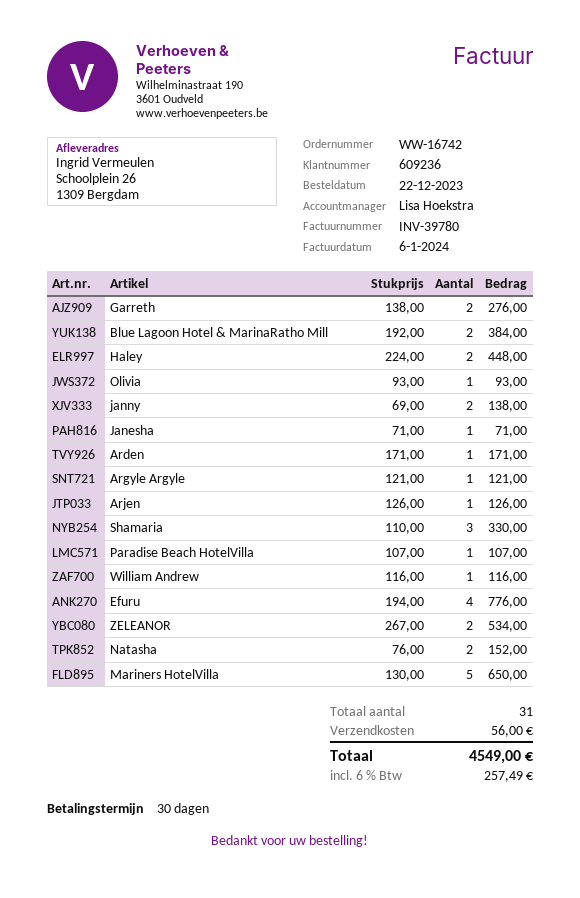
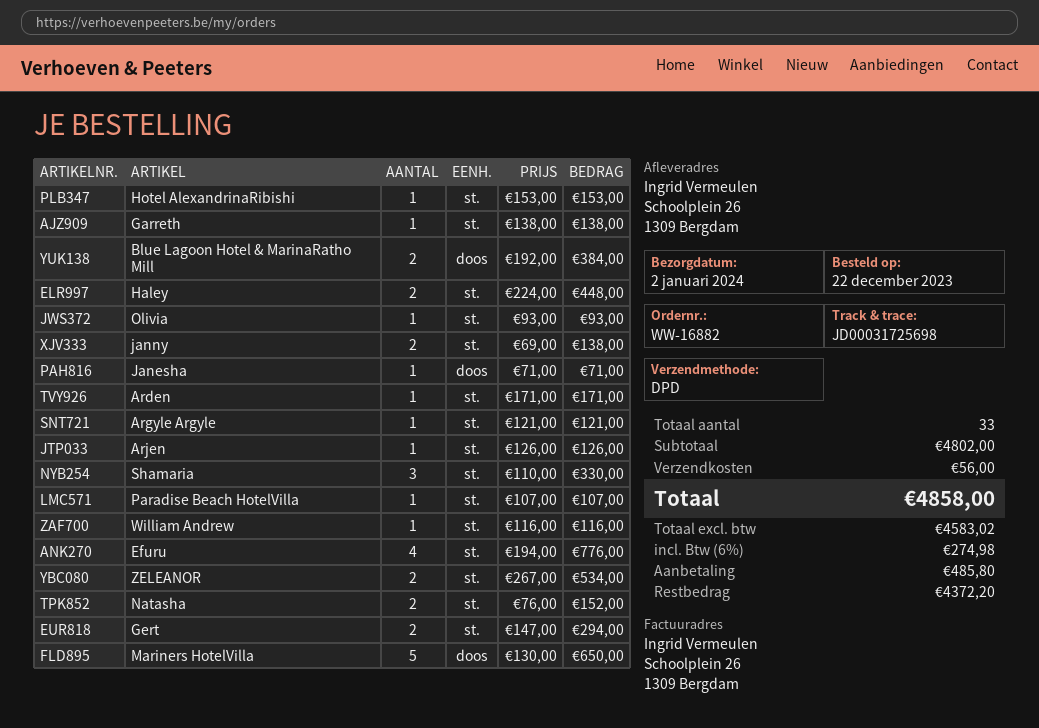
order number: WW-16742 -> WW-16882
Garreth: 2 x 138.00 = 276.00 -> 1 x 138.00 = 138.00
Hotel AlexandrinaRibishi: none -> 1 x 153.00 = 153.00
Gert: none -> 2 x 147.00 = 294.00
total quantity: 31 -> 33
tax: 6% = 257.49 -> 6% = 274.98
total: 4549.00 -> 4858.00

